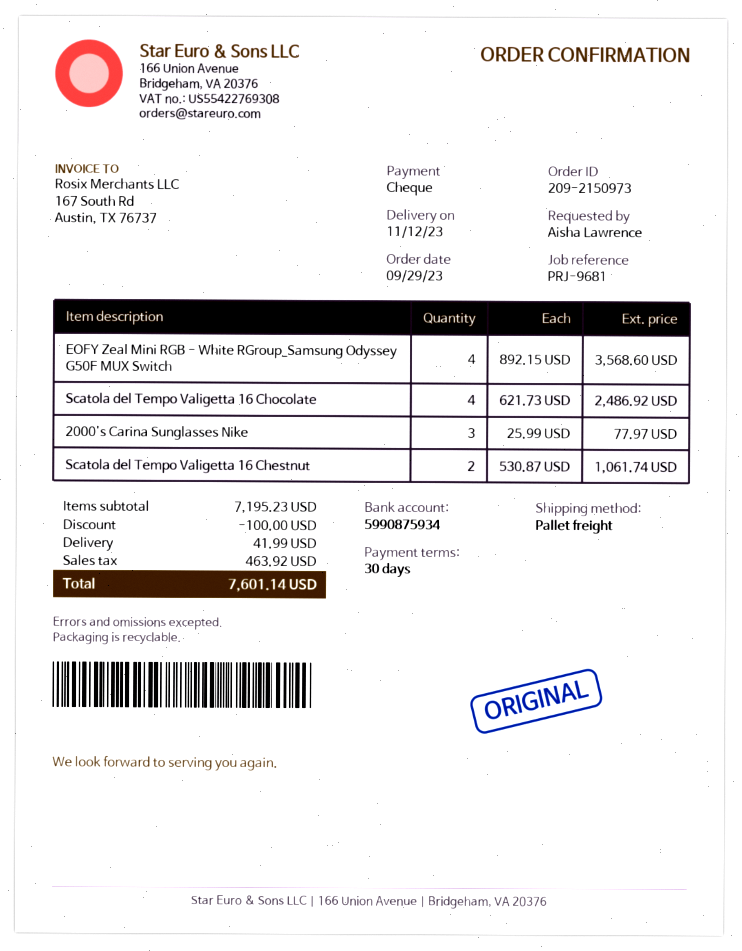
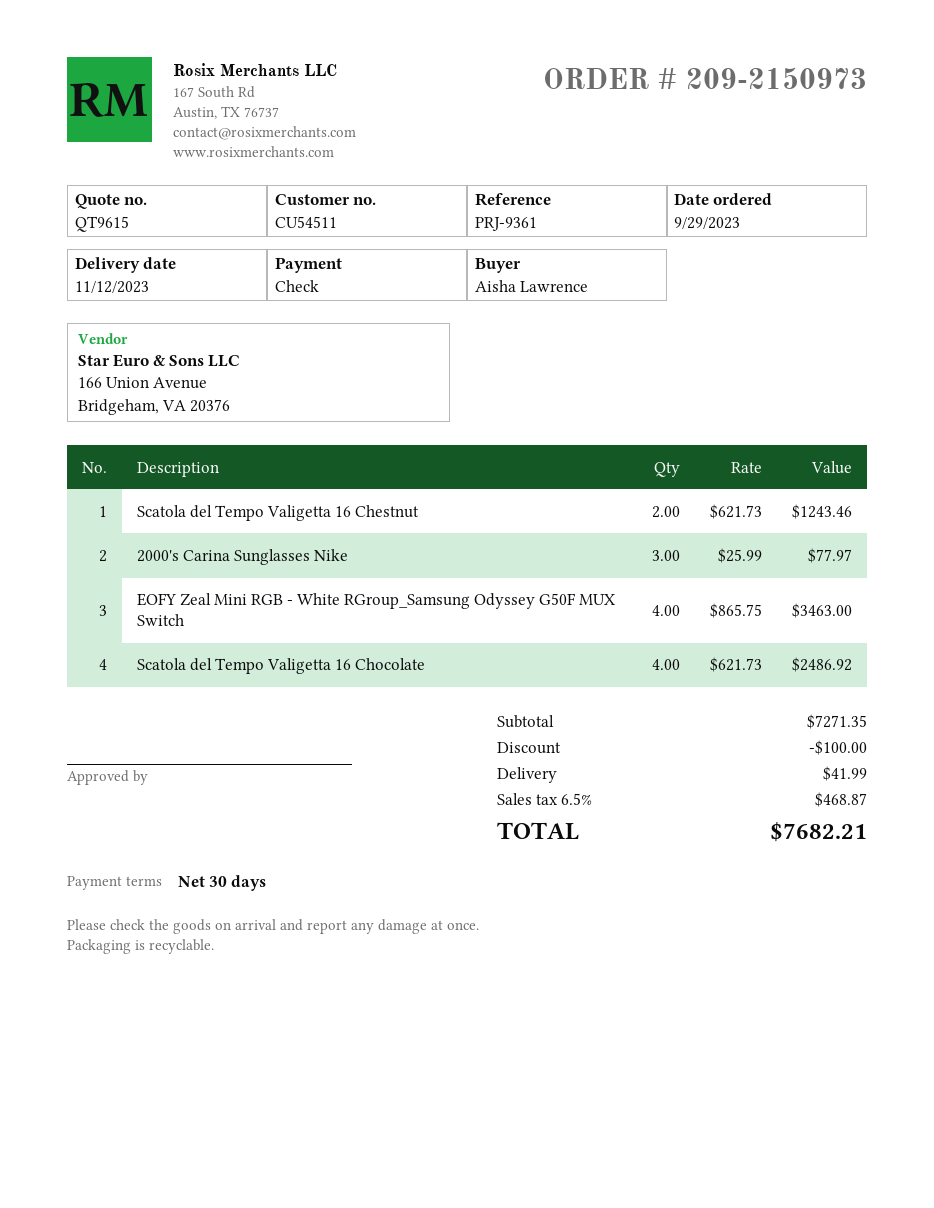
reference: PRJ-9681 -> PRJ-9361
EOFY Zeal Mini RGB - White RGroup_Samsung Odyssey G50F MUX Switch: 4 x 892.15 = 3568.60 -> 4 x 865.75 = 3463.00
Scatola del Tempo Valigetta 16 Chestnut: 2 x 530.87 = 1061.74 -> 2 x 621.73 = 1243.46
subtotal: 7195.23 -> 7271.35
tax: 463.92 -> 468.87
total: 7601.14 -> 7682.21

